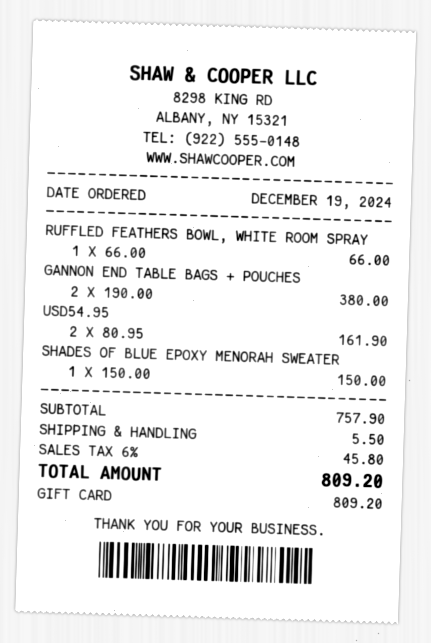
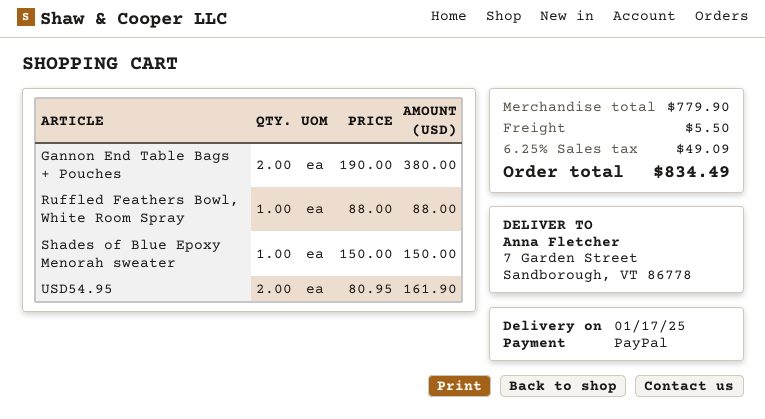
payment method: gift card -> PayPal
RUFFLED FEATHERS BOWL, WHITE ROOM SPRAY: 1 x 66.00 = 66.00 -> 1 x 88.00 = 88.00
subtotal: 757.90 -> 779.90
tax: 6% = 45.80 -> 6.25% = 49.09
total: 809.20 -> 834.49

